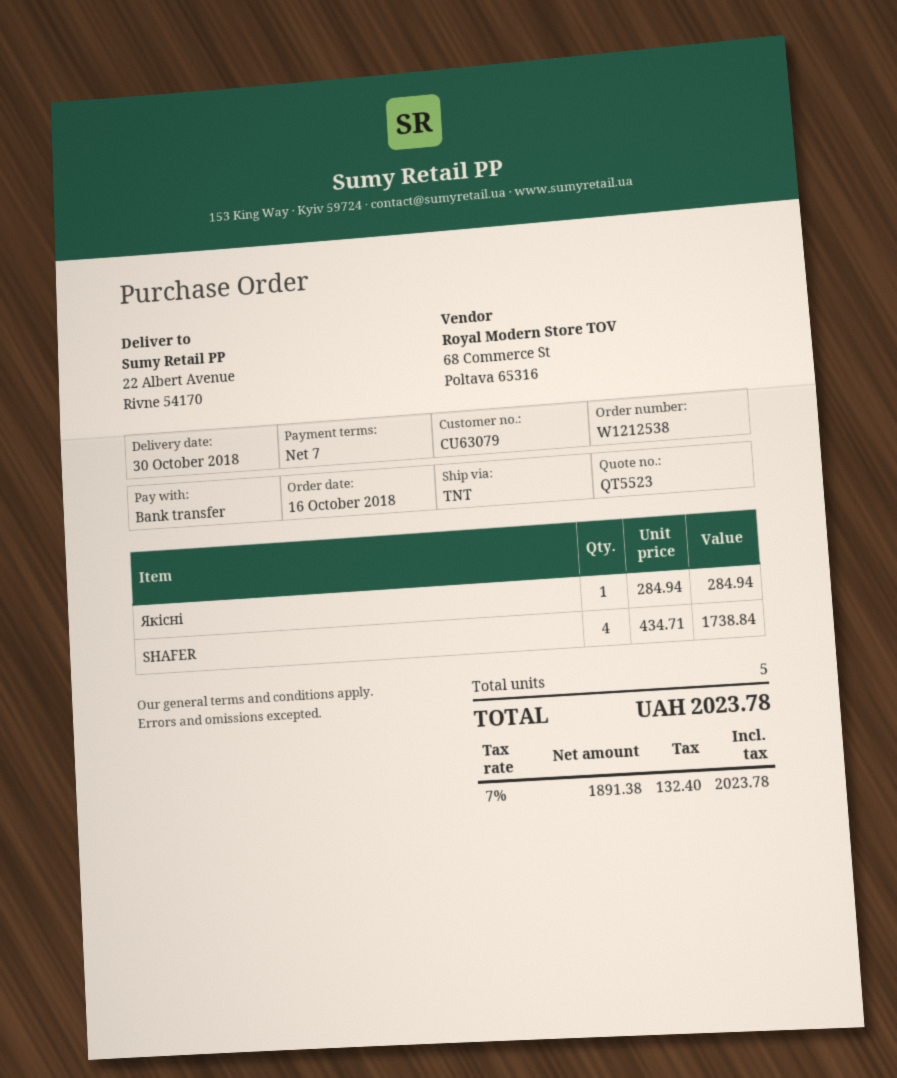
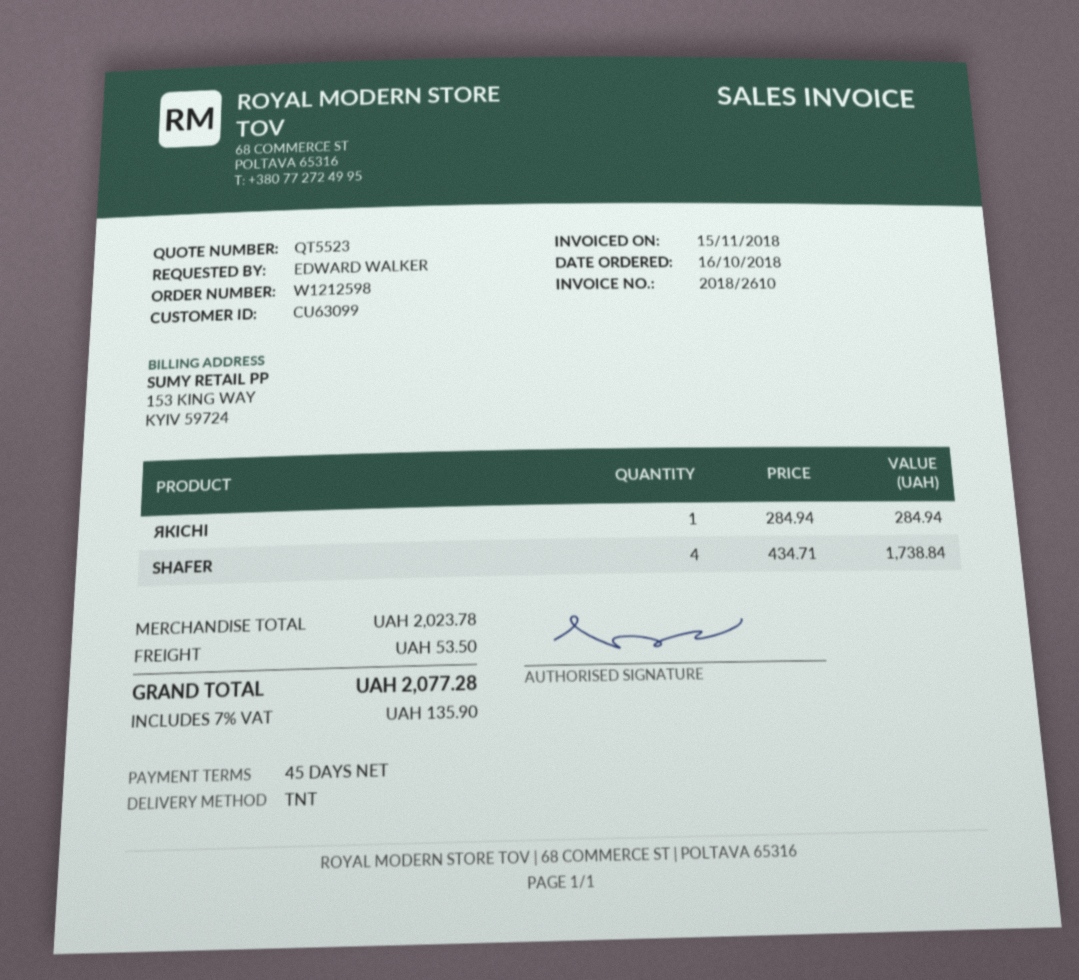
order number: W1212538 -> W1212598
payment terms: 7 days -> 45 days
customer number: CU63079 -> CU63099
shipping: none -> 53.50
tax: 7% = 132.40 -> 7% = 135.90
total: 2023.78 -> 2077.28

